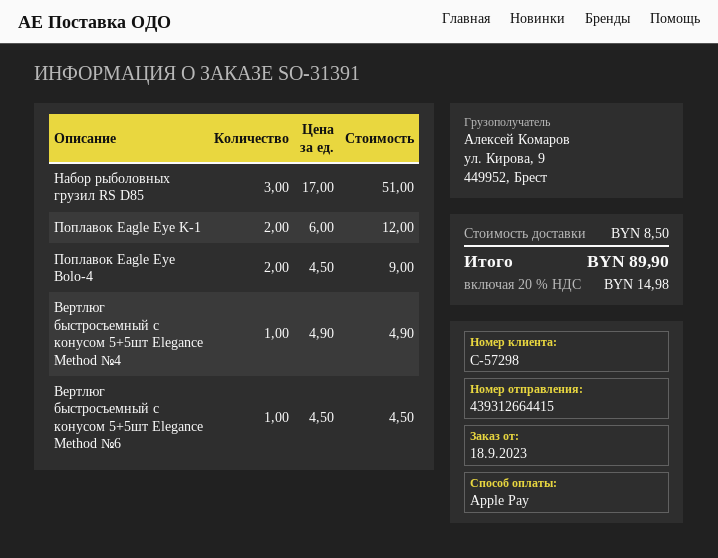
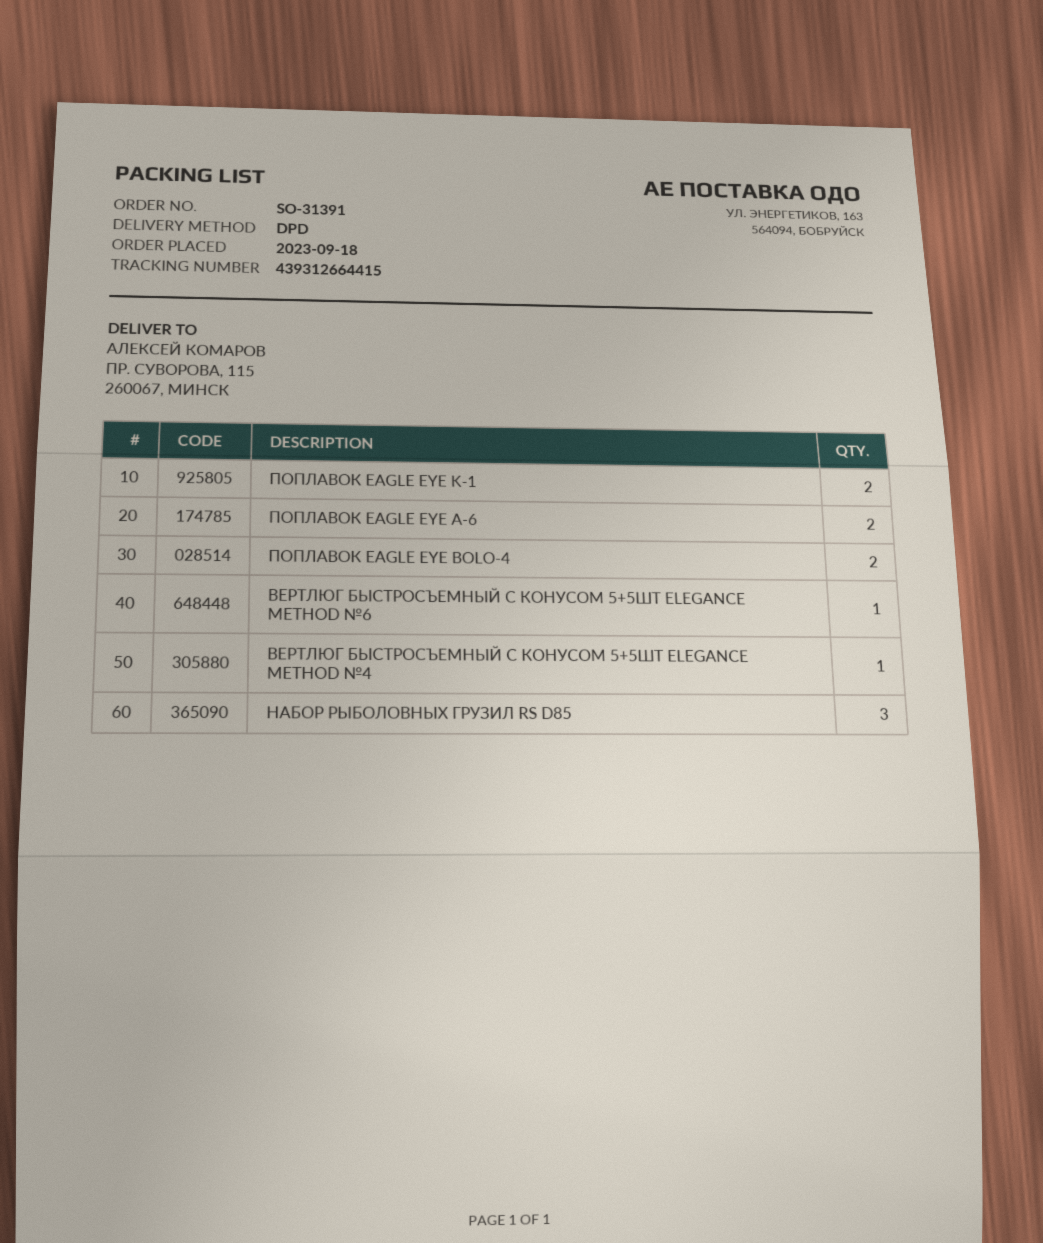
ship to: ул. Кирова, 9, 449952, Брест -> ПР. СУВОРОВА, 115, 260067, МИНСК
ПОПЛАВОК EAGLE EYE A-6: none -> 2

